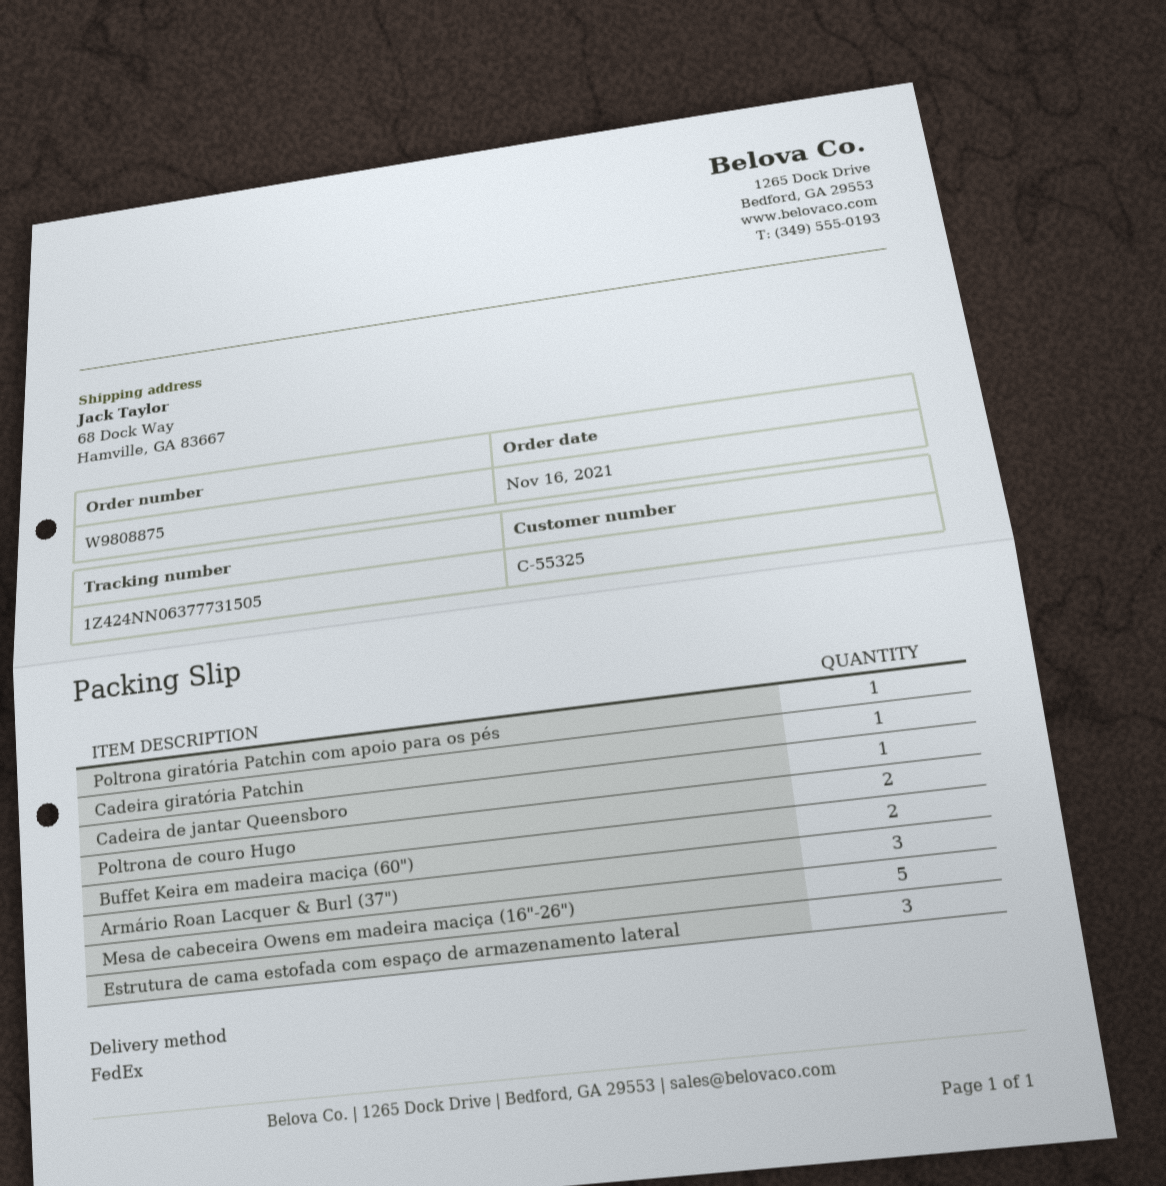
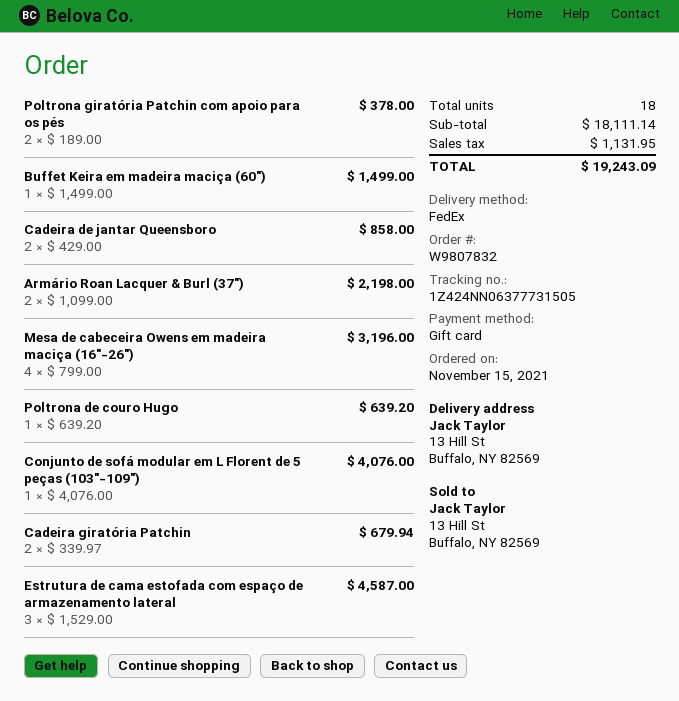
order number: W9808875 -> W9807832
order date: 2021-11-16 -> 2021-11-15
ship to: 68 Dock Way, Hamville, GA 83667 -> 13 Hill St, Buffalo, NY 82569
Poltrona giratória Patchin com apoio para os pés: 1 -> 2
Cadeira giratória Patchin: 1 -> 2
Cadeira de jantar Queensboro: 1 -> 2
Poltrona de couro Hugo: 2 -> 1
Buffet Keira em madeira maciça (60"): 2 -> 1
Armário Roan Lacquer & Burl (37"): 3 -> 2
Mesa de cabeceira Owens em madeira maciça (16"-26"): 5 -> 4
Conjunto de sofá modular em L Florent de 5 peças (103"-109"): none -> 1

